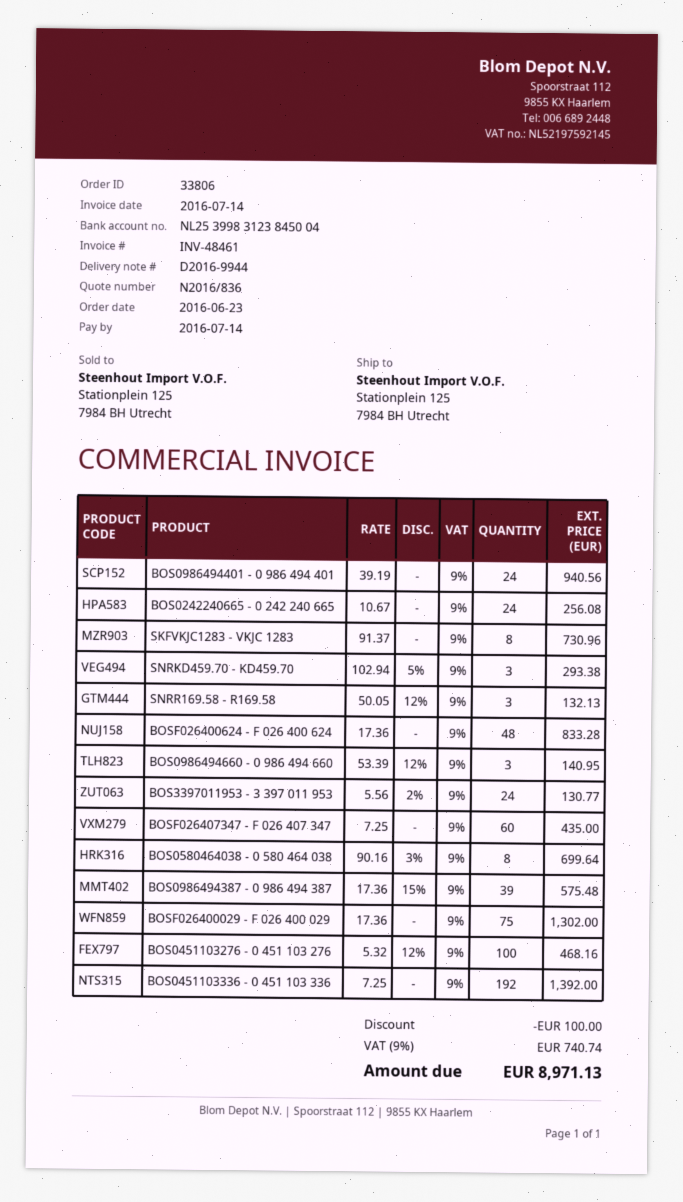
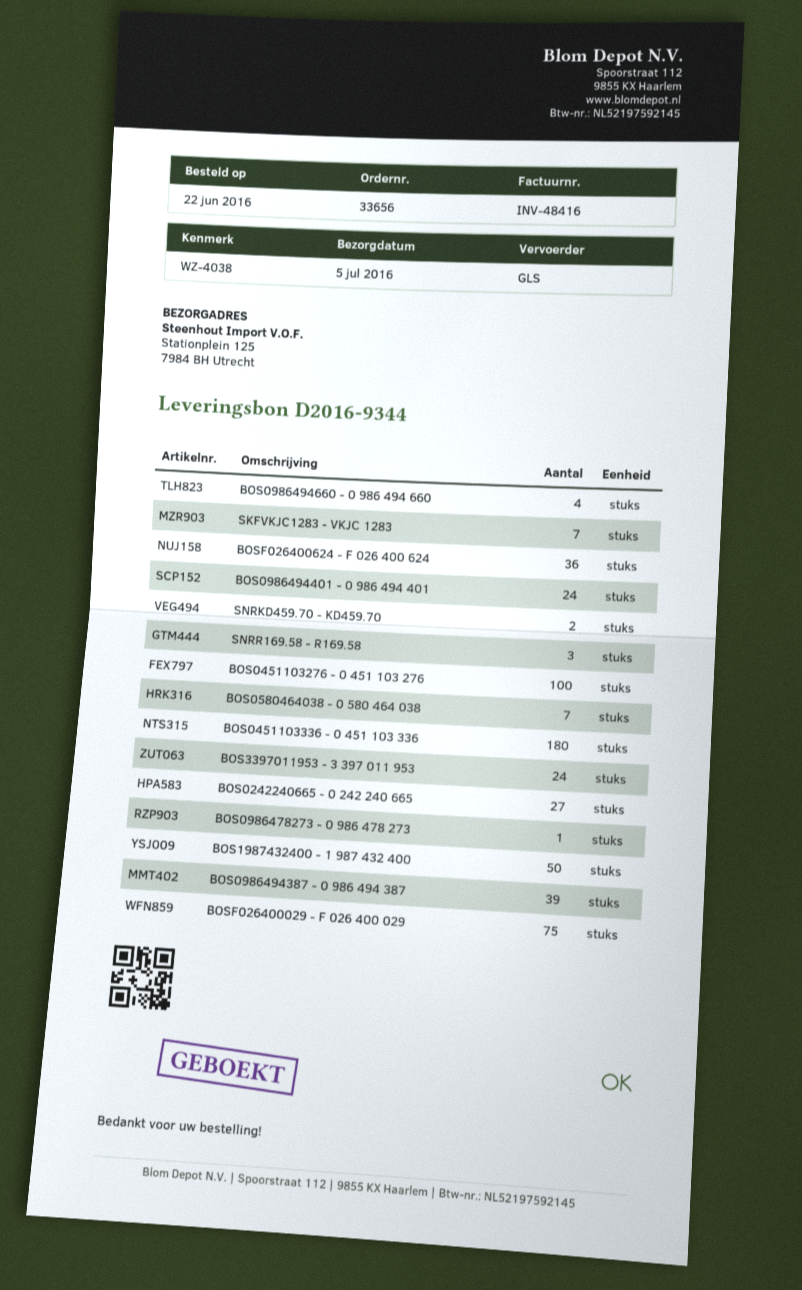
order number: 33806 -> 33656
order date: 2016-06-23 -> 2016-06-22
delivery note number: D2016-9944 -> D2016-9344
invoice number: INV-48461 -> INV-48416
BOS0242240665 - 0 242 240 665: 24 -> 27
SKFVKJC1283 - VKJC 1283: 8 -> 7
SNRKD459.70 - KD459.70: 3 -> 2
BOSF026400624 - F 026 400 624: 48 -> 36
BOS0986494660 - 0 986 494 660: 3 -> 4
BOSF026407347 - F 026 407 347: 60 -> none
BOS0580464038 - 0 580 464 038: 8 -> 7
BOS0451103336 - 0 451 103 336: 192 -> 180
BOS0986478273 - 0 986 478 273: none -> 1
BOS1987432400 - 1 987 432 400: none -> 50

